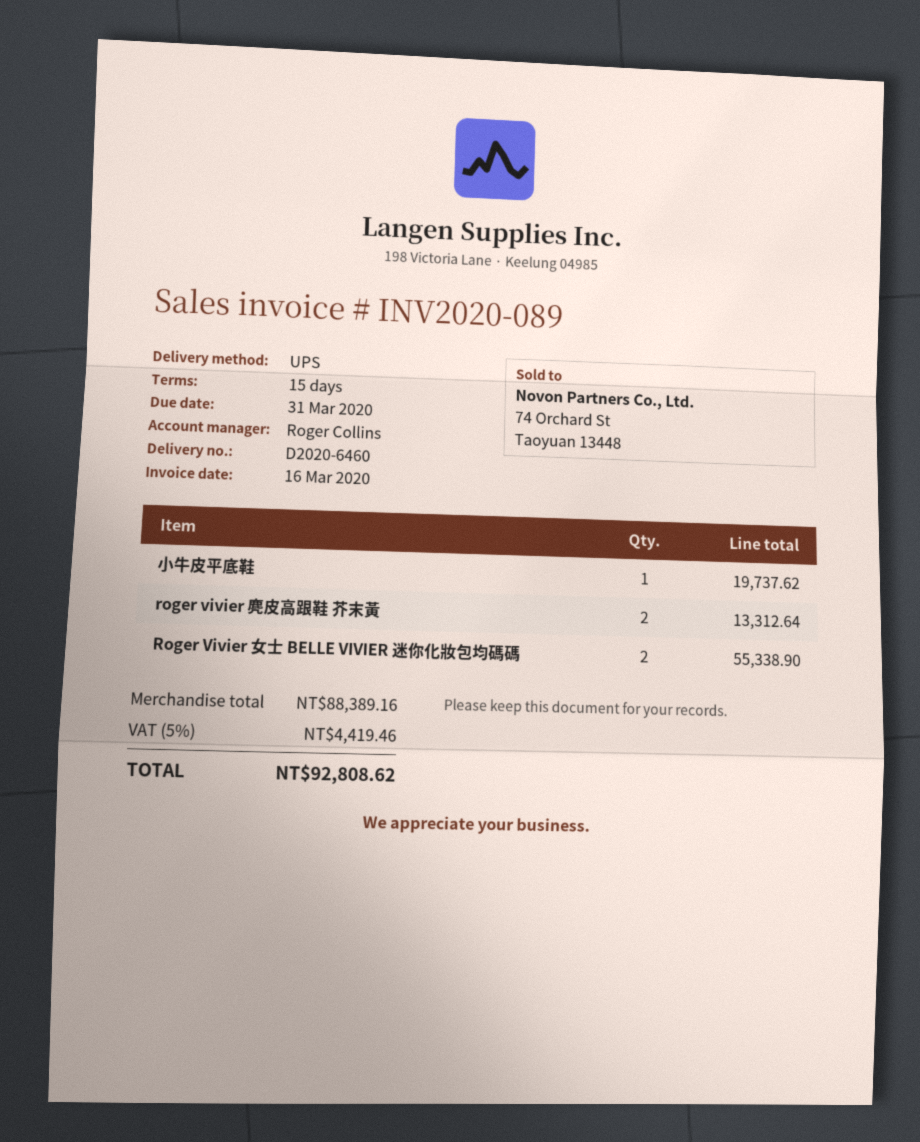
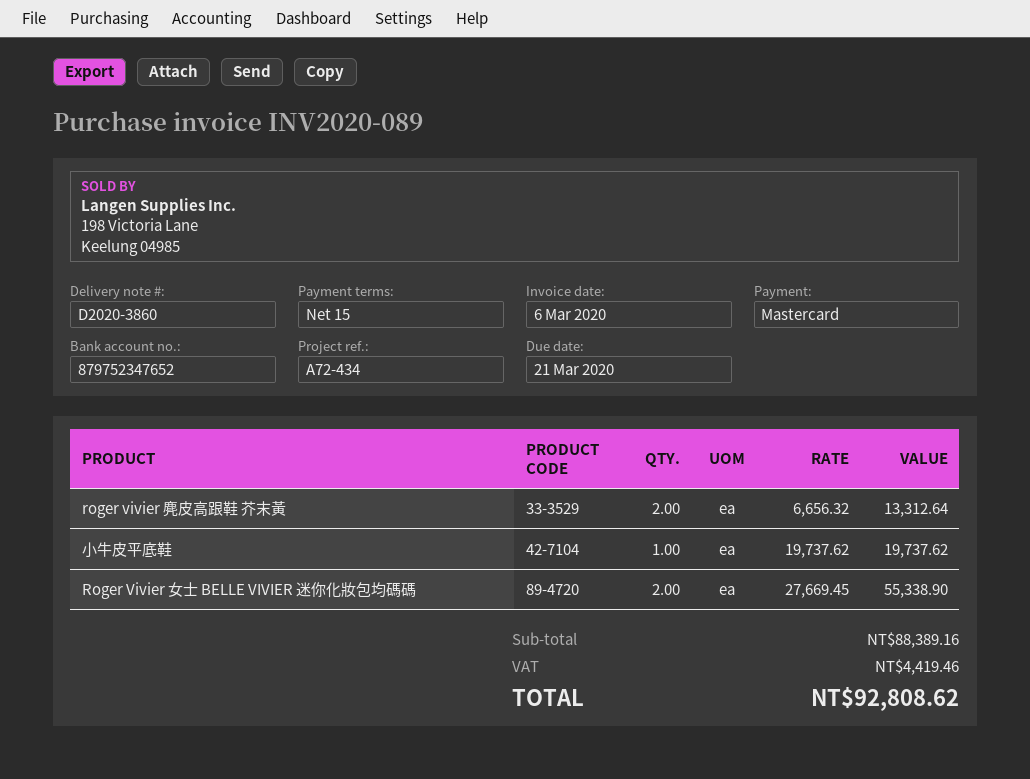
delivery note number: D2020-6460 -> D2020-3860
invoice date: 2020-03-16 -> 2020-03-06
due date: 2020-03-31 -> 2020-03-21

